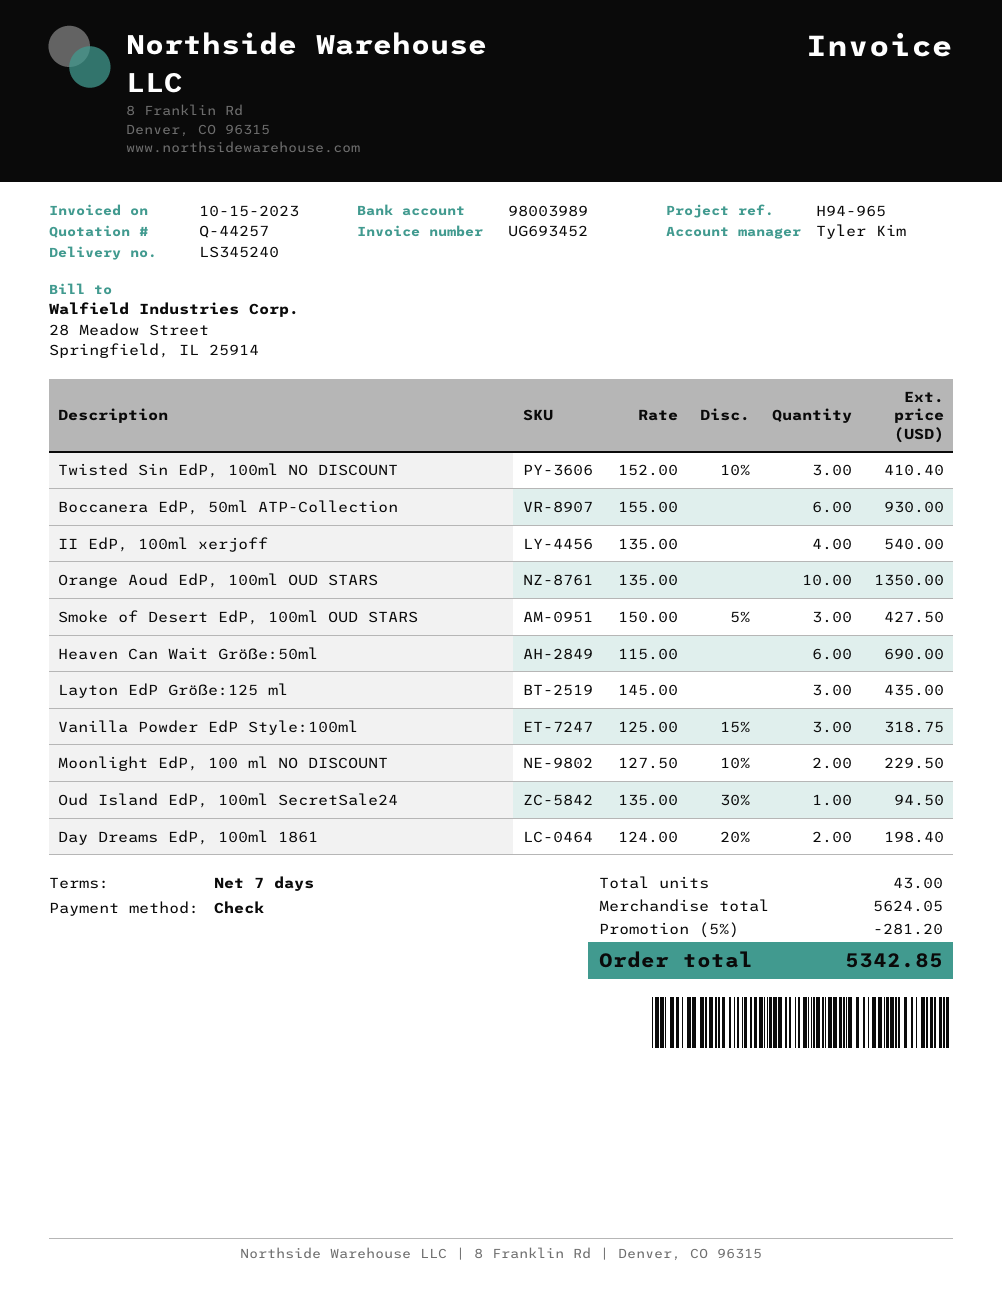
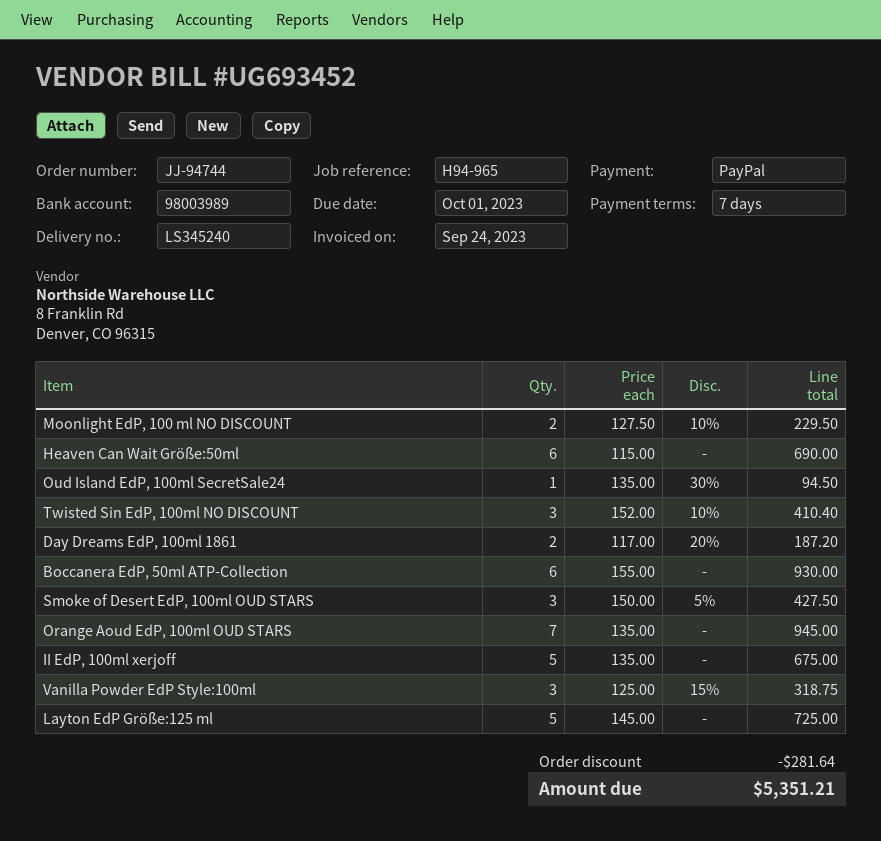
invoice date: 2023-10-15 -> 2023-09-24
payment method: cheque -> PayPal
II EdP, 100ml xerjoff: 4 x 135.00 = 540.00 -> 5 x 135.00 = 675.00
Orange Aoud EdP, 100ml OUD STARS: 10 x 135.00 = 1350.00 -> 7 x 135.00 = 945.00
Layton EdP Größe:125 ml: 3 x 145.00 = 435.00 -> 5 x 145.00 = 725.00
Day Dreams EdP, 100ml 1861: 2 x 124.00 - 20% = 198.40 -> 2 x 117.00 - 20% = 187.20
discount: 281.20 -> 281.64
total: 5342.85 -> 5351.21

